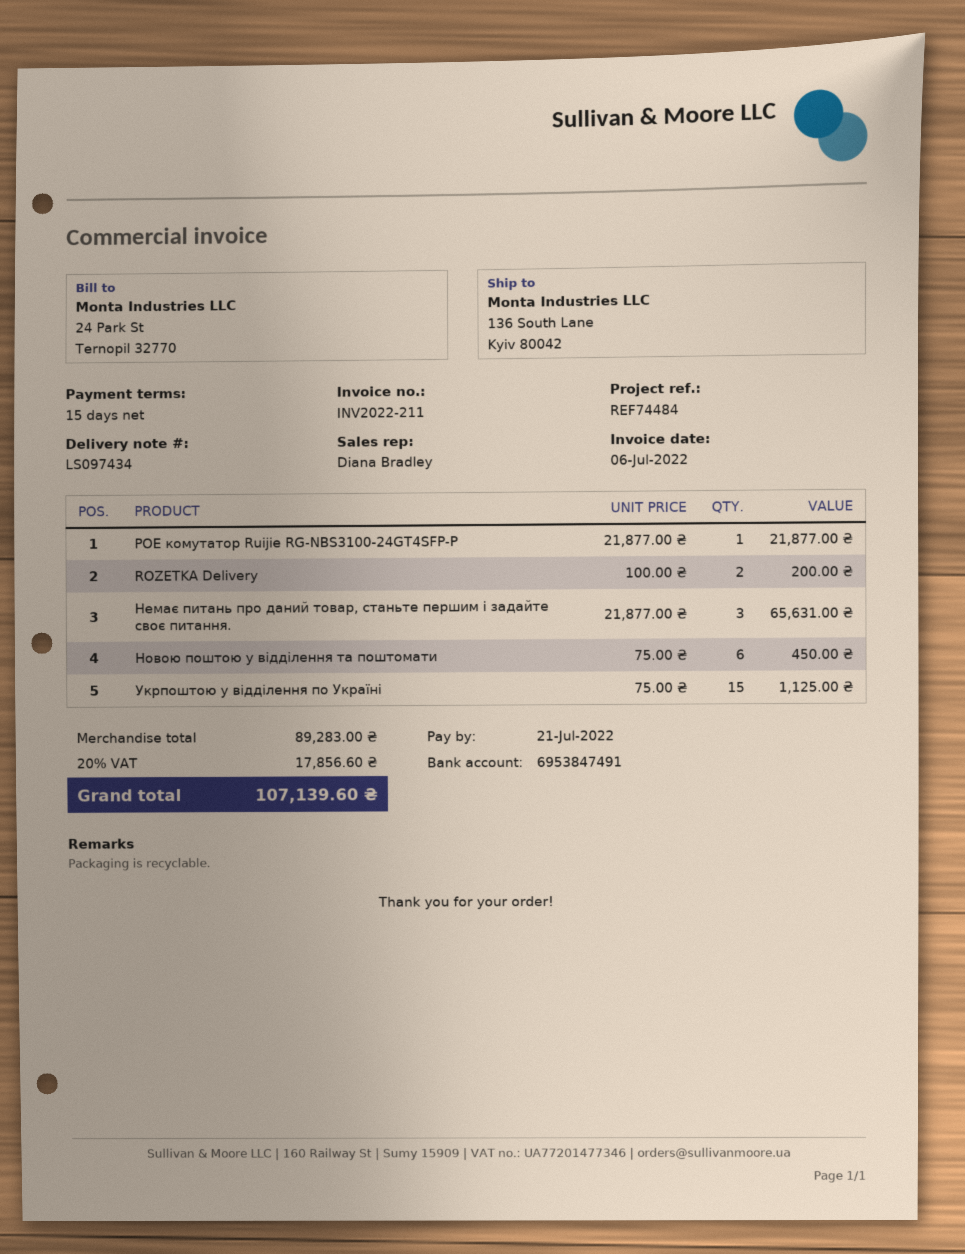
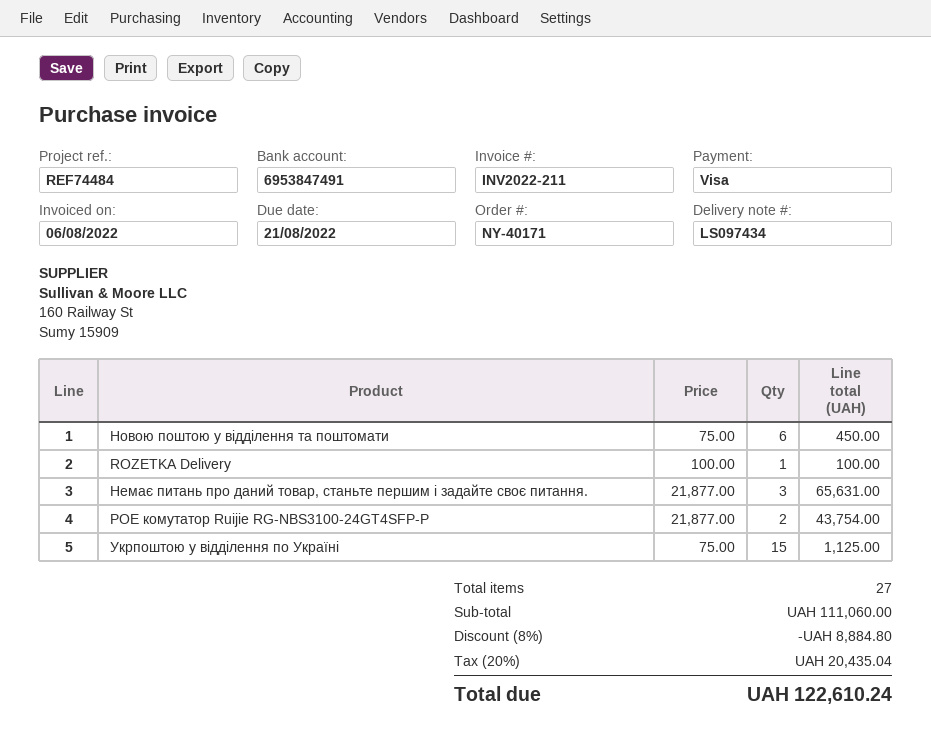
invoice date: 2022-07-06 -> 2022-08-06
due date: 2022-07-21 -> 2022-08-21
POE комутатор Ruijie RG-NBS3100-24GT4SFP-P: 1 x 21877.00 = 21877.00 -> 2 x 21877.00 = 43754.00
ROZETKA Delivery: 2 x 100.00 = 200.00 -> 1 x 100.00 = 100.00
subtotal: 89283.00 -> 111060.00
discount: none -> 8% = 8884.80
tax: 20% = 17856.60 -> 20% = 20435.04
total: 107139.60 -> 122610.24

